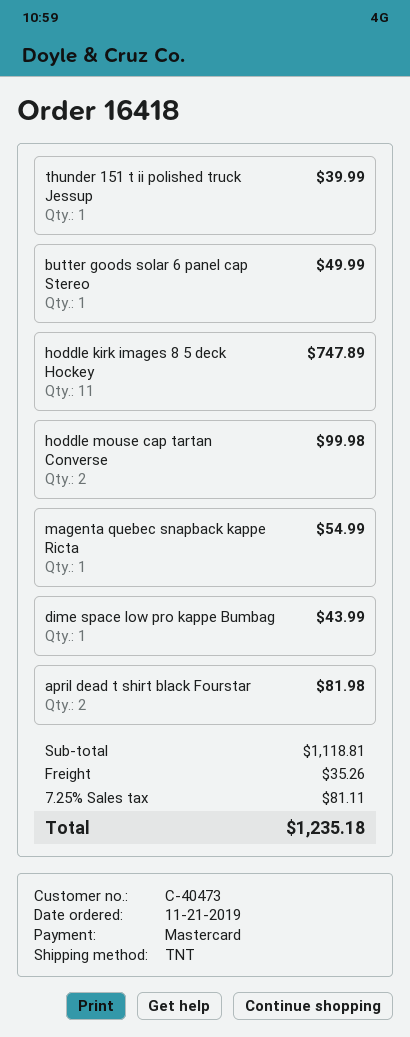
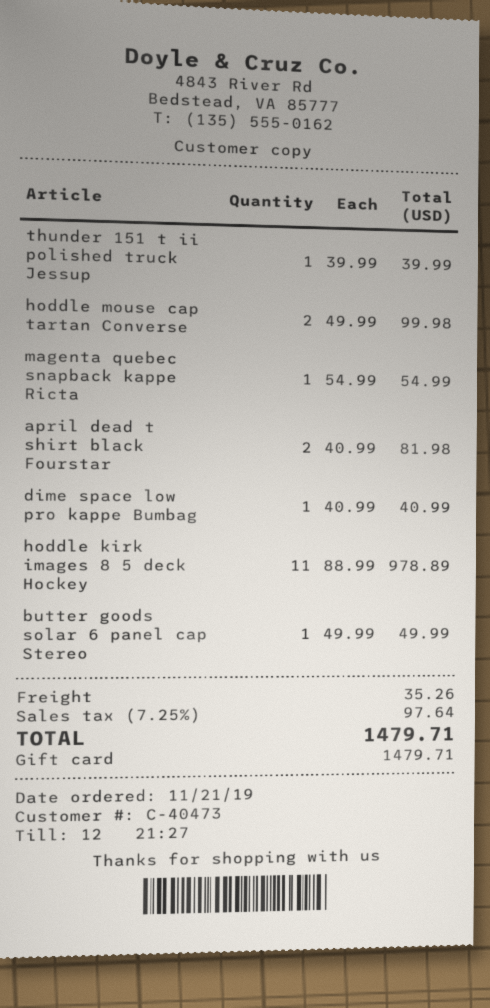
payment method: Mastercard -> gift card
hoddle kirk images 8 5 deck Hockey: 11 for 747.89 -> 11 for 978.89
dime space low pro kappe Bumbag: 1 for 43.99 -> 1 for 40.99
tax: 7.25% = 81.11 -> 7.25% = 97.64
total: 1235.18 -> 1479.71

